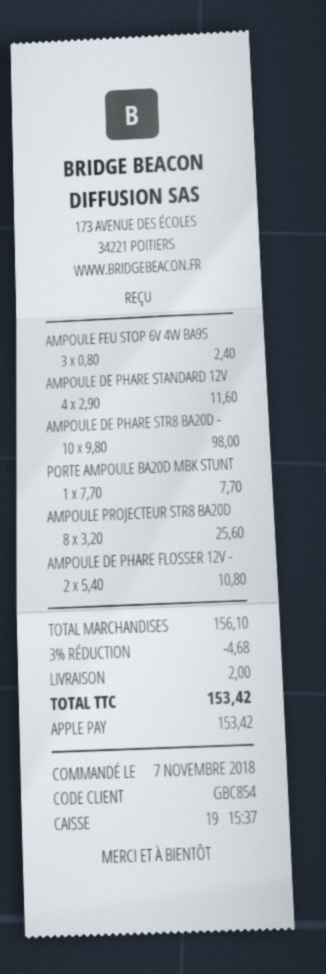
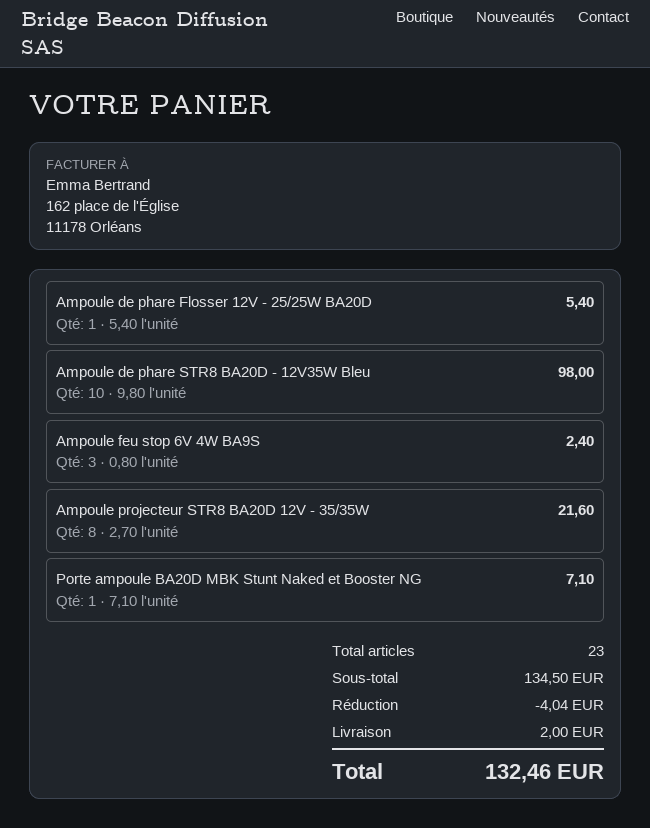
AMPOULE DE PHARE STANDARD 12V: 4 x 2.90 = 11.60 -> none
PORTE AMPOULE BA20D MBK STUNT: 1 x 7.70 = 7.70 -> 1 x 7.10 = 7.10
AMPOULE PROJECTEUR STR8 BA20D: 8 x 3.20 = 25.60 -> 8 x 2.70 = 21.60
AMPOULE DE PHARE FLOSSER 12V -: 2 x 5.40 = 10.80 -> 1 x 5.40 = 5.40
subtotal: 156.10 -> 134.50
discount: 4.68 -> 4.04
total: 153.42 -> 132.46

